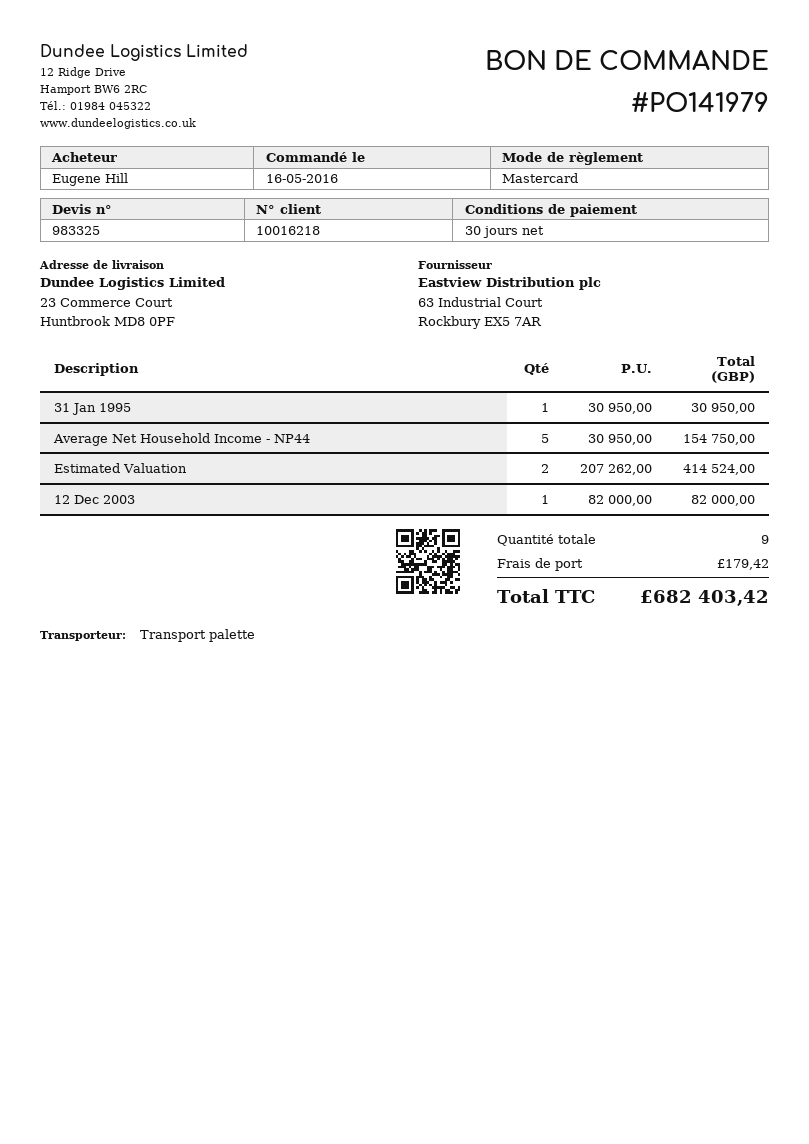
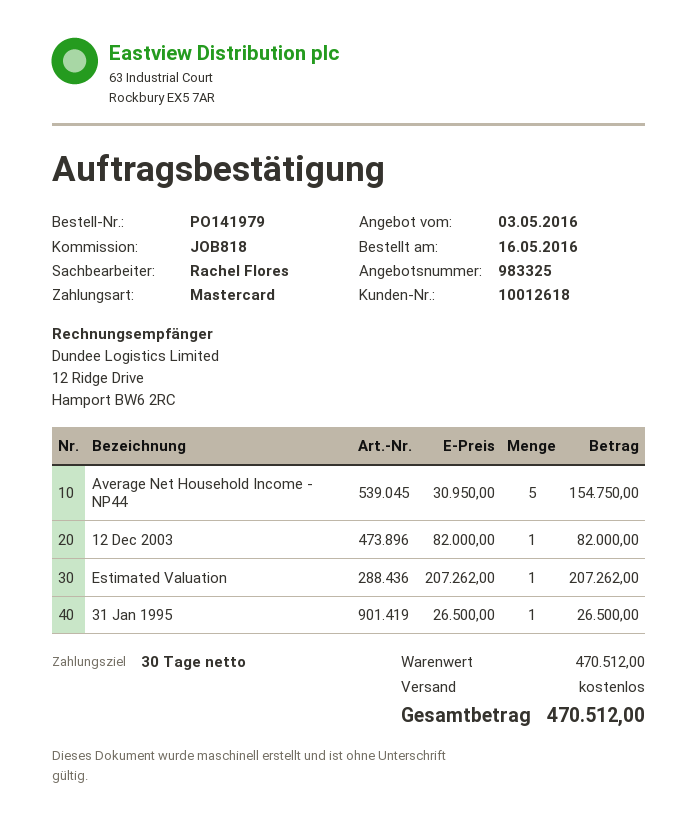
customer number: 10016218 -> 10012618
31 Jan 1995: 1 x 30950.00 = 30950.00 -> 1 x 26500.00 = 26500.00
Estimated Valuation: 2 x 207262.00 = 414524.00 -> 1 x 207262.00 = 207262.00
shipping: 179.42 -> 0.00
total: 682403.42 -> 470512.00

